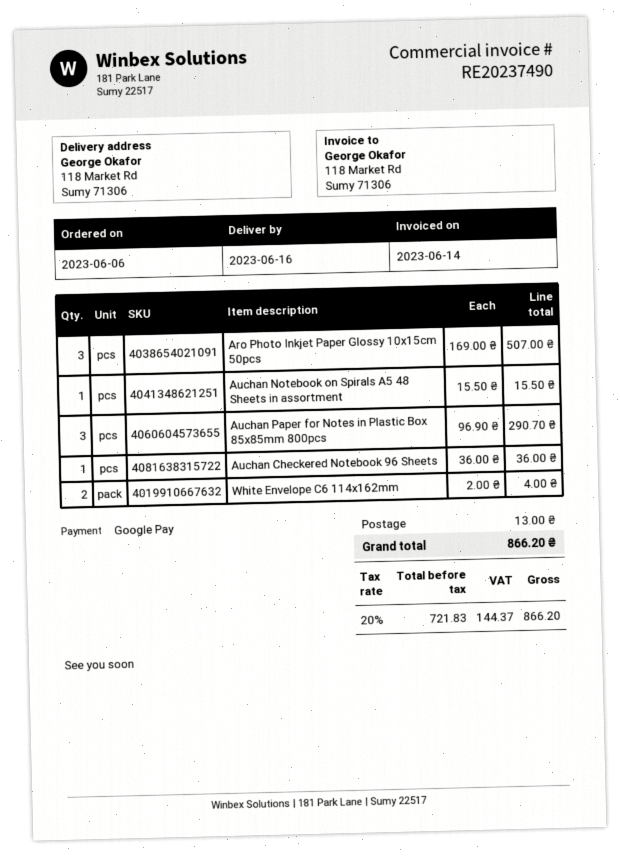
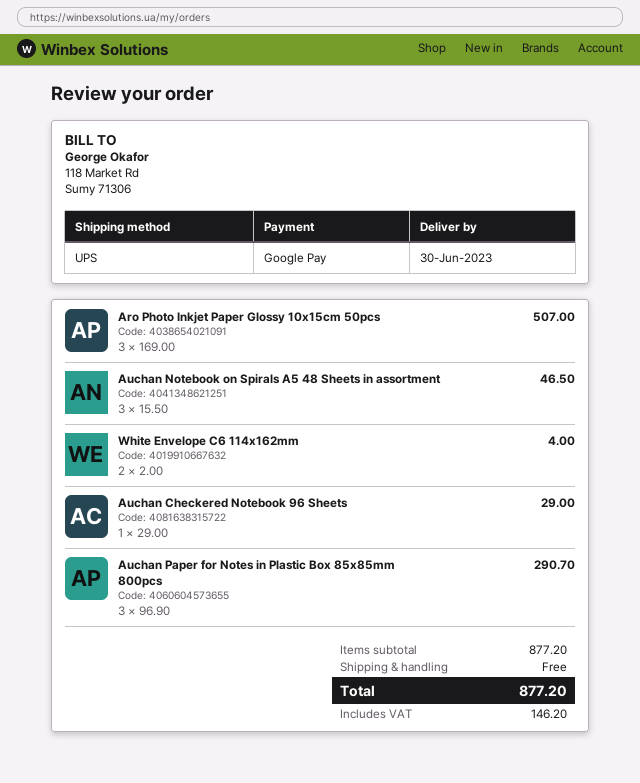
delivery date: 2023-06-16 -> 2023-06-30
Auchan Notebook on Spirals A5 48 Sheets in assortment: 1 x 15.50 = 15.50 -> 3 x 15.50 = 46.50
Auchan Checkered Notebook 96 Sheets: 1 x 36.00 = 36.00 -> 1 x 29.00 = 29.00
shipping: 13.00 -> 0.00
tax: 144.37 -> 146.20
total: 866.20 -> 877.20

